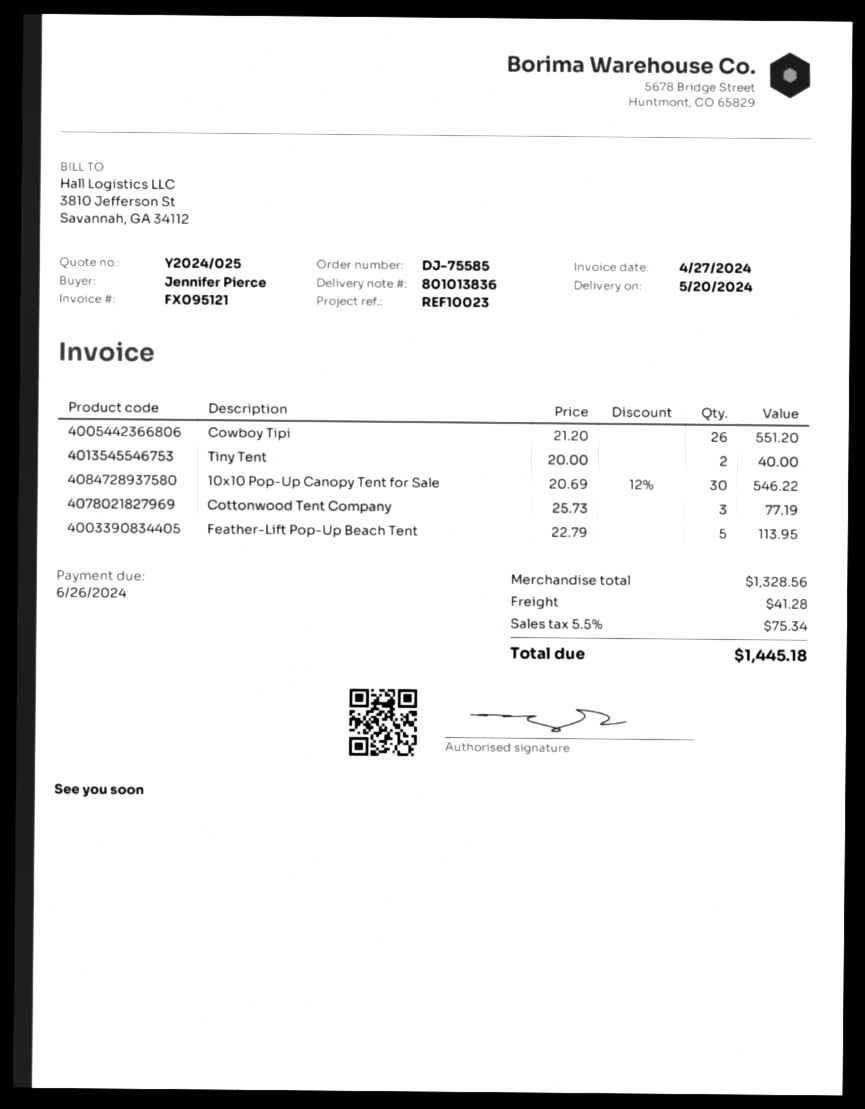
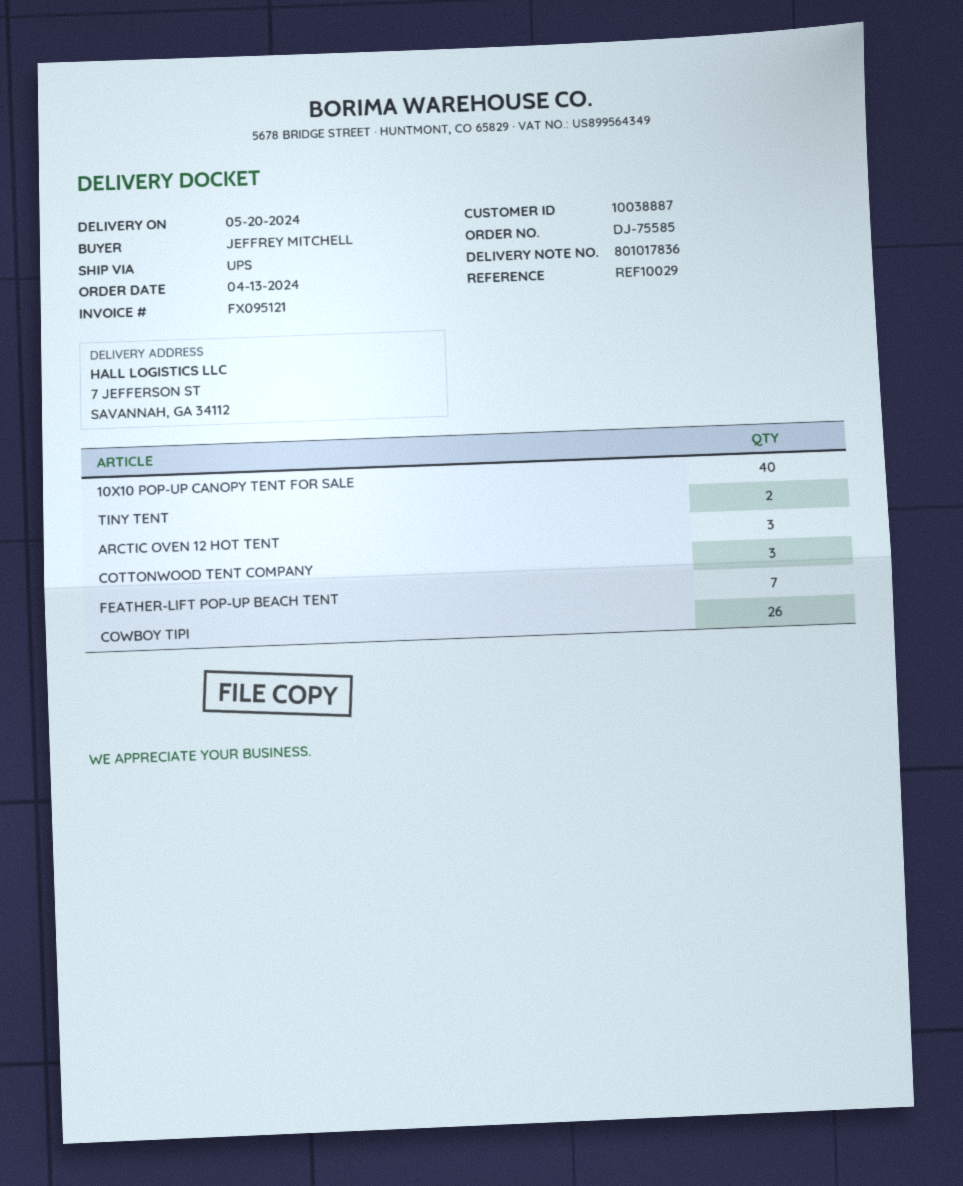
delivery note number: 801013836 -> 801017836
reference: REF10023 -> REF10029
ordered by: Jennifer Pierce -> JEFFREY MITCHELL
10x10 Pop-Up Canopy Tent for Sale: 30 -> 40
Feather-Lift Pop-Up Beach Tent: 5 -> 7
ARCTIC OVEN 12 HOT TENT: none -> 3

